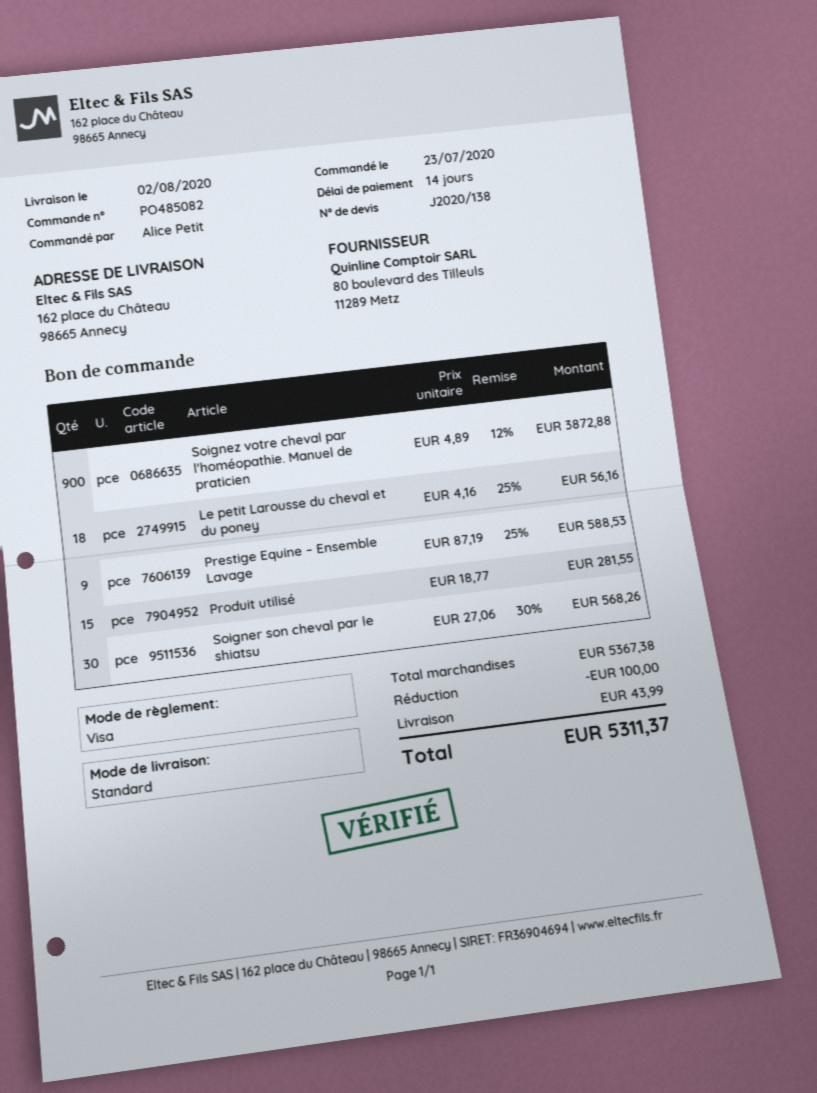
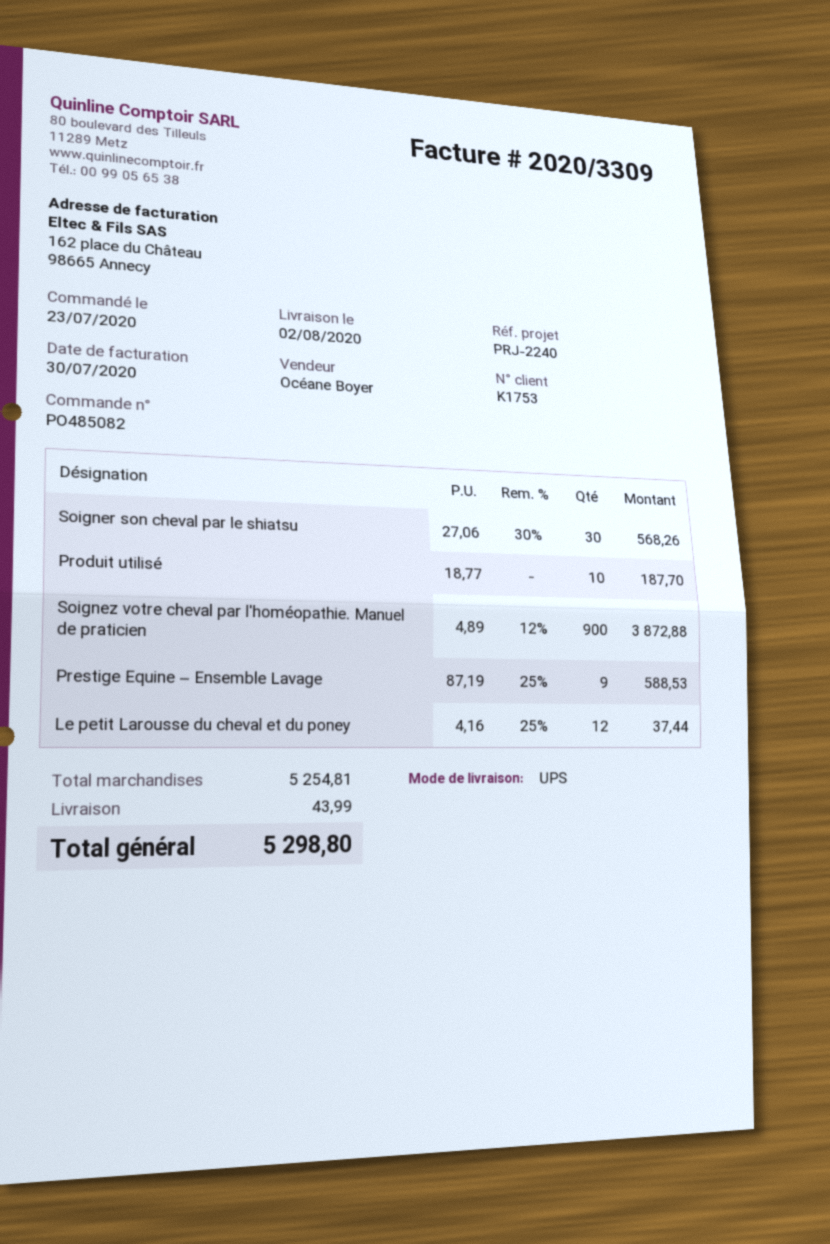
shipping method: standard -> UPS
Le petit Larousse du cheval et du poney: 18 x 4.16 - 25% = 56.16 -> 12 x 4.16 - 25% = 37.44
Produit utilisé: 15 x 18.77 = 281.55 -> 10 x 18.77 = 187.70
subtotal: 5367.38 -> 5254.81
discount: 100.00 -> none
total: 5311.37 -> 5298.80

